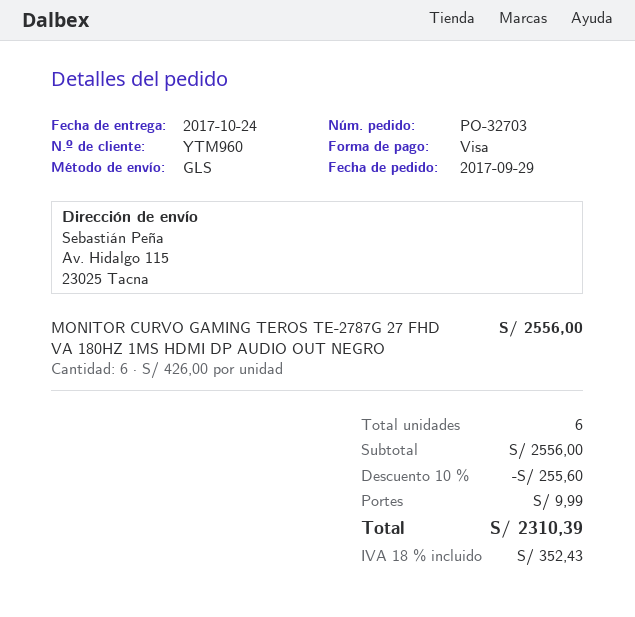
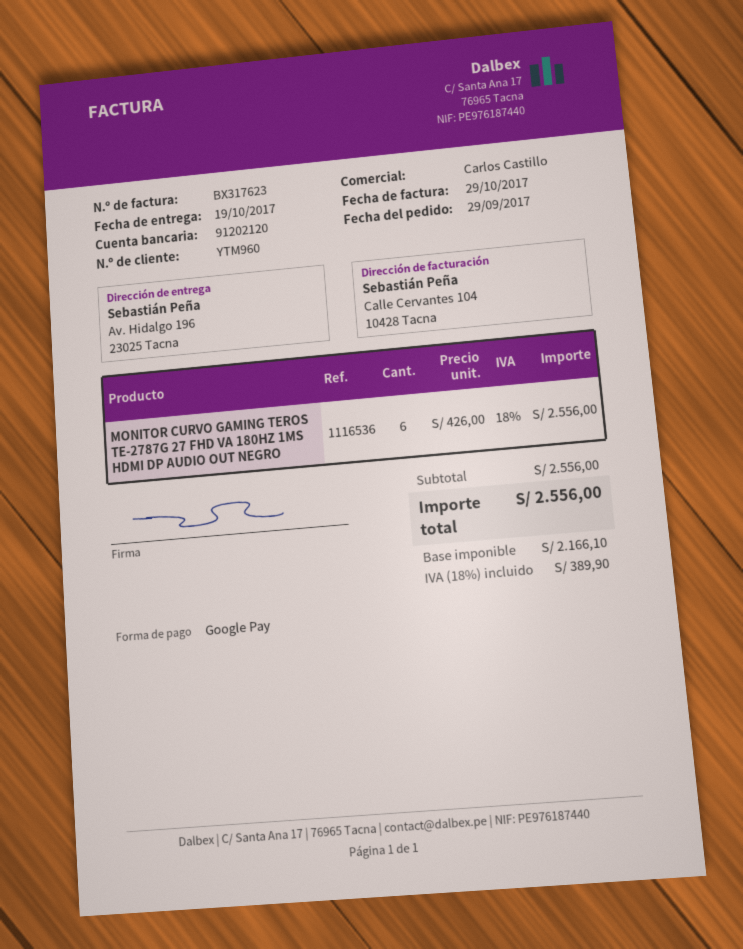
delivery date: 2017-10-24 -> 2017-10-19
payment method: Visa -> Google Pay
ship to: Av. Hidalgo 115, 23025 Tacna -> Av. Hidalgo 196, 23025 Tacna
discount: 10% = 255.60 -> none
shipping: 9.99 -> none
tax: 18% = 352.43 -> 18% = 389.90
total: 2310.39 -> 2556.00

